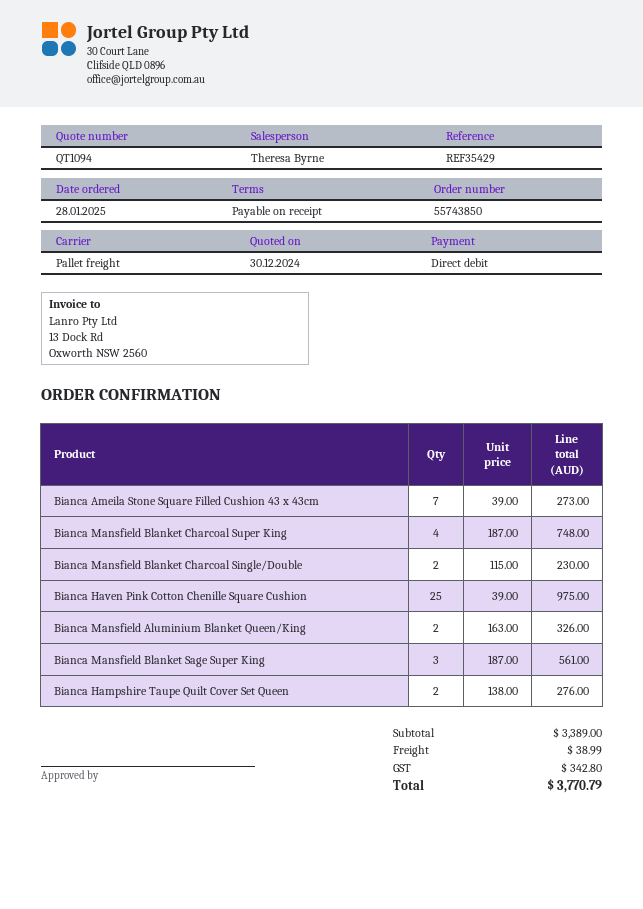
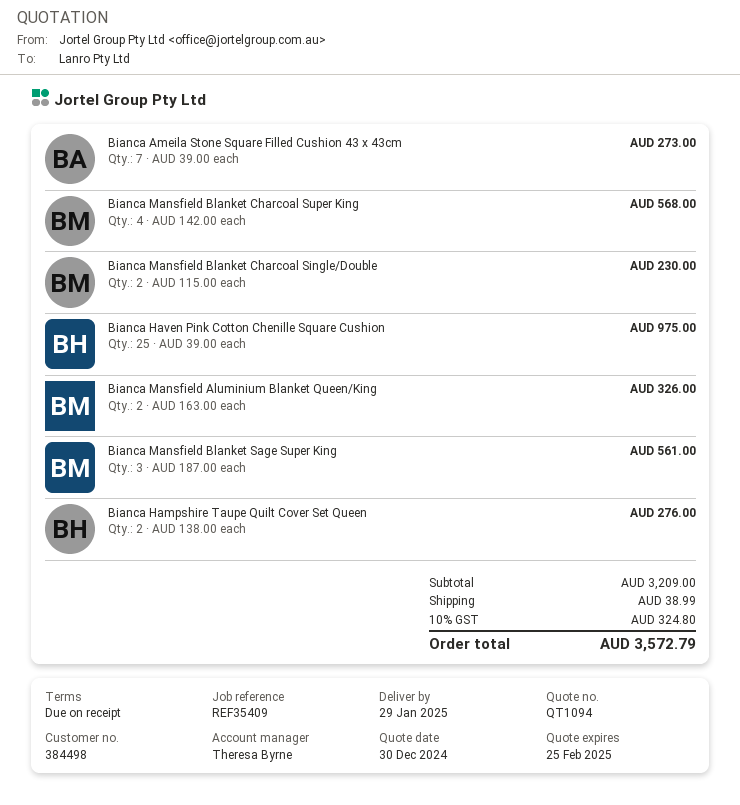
reference: REF35429 -> REF35409
Bianca Mansfield Blanket Charcoal Super King: 4 x 187.00 = 748.00 -> 4 x 142.00 = 568.00
subtotal: 3389.00 -> 3209.00
tax: 342.80 -> 324.80
total: 3770.79 -> 3572.79

